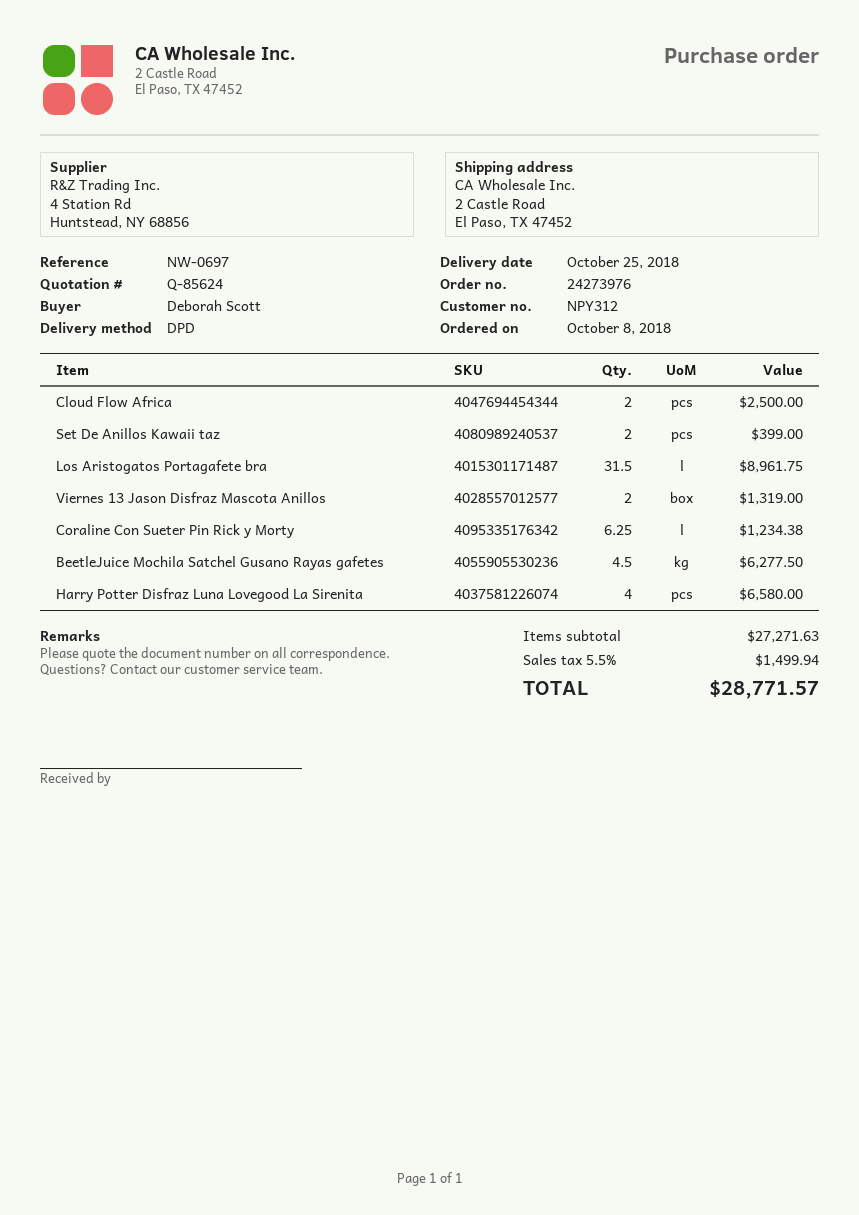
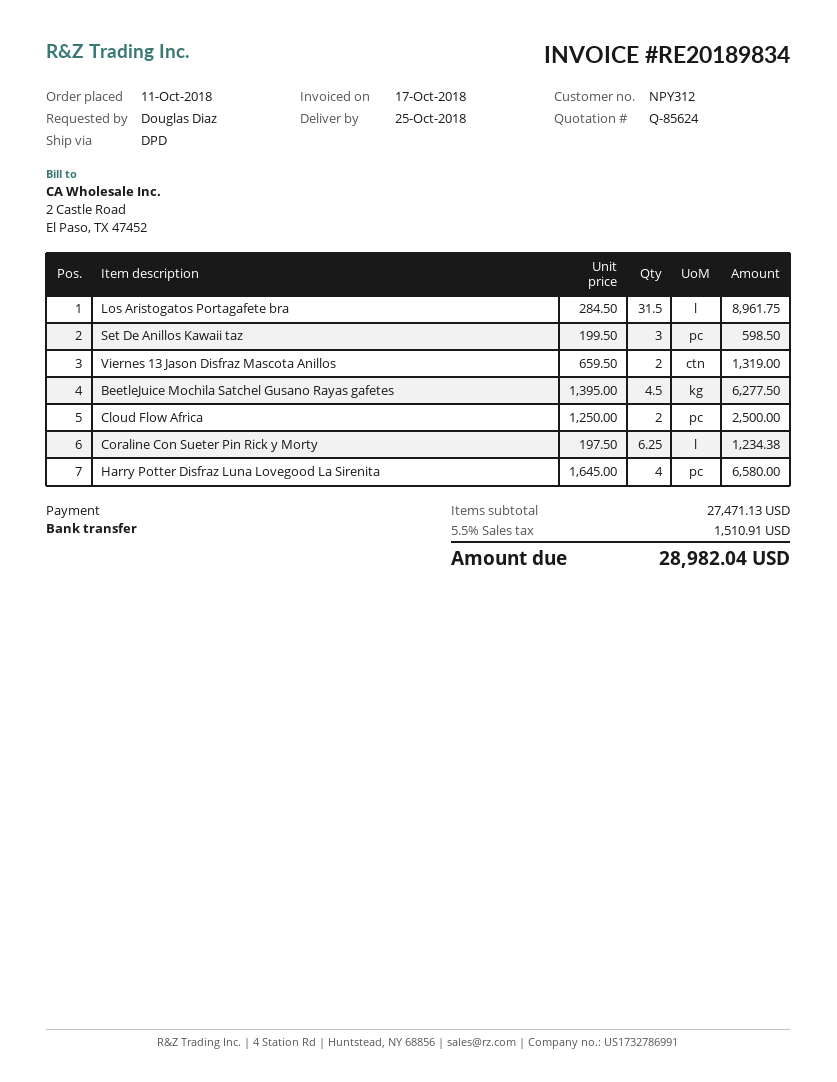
order date: 2018-10-08 -> 2018-10-11
ordered by: Deborah Scott -> Douglas Diaz
Set De Anillos Kawaii taz: 2 for 399.00 -> 3 for 598.50
subtotal: 27271.63 -> 27471.13
tax: 5.5% = 1499.94 -> 5.5% = 1510.91
total: 28771.57 -> 28982.04

